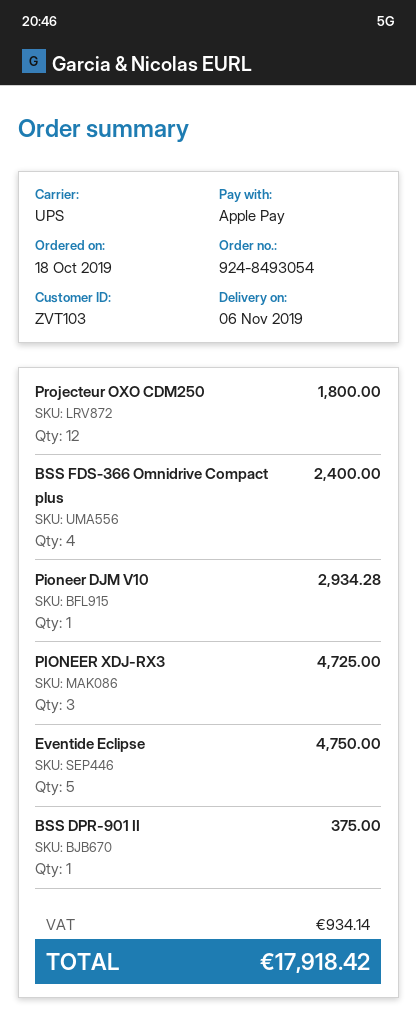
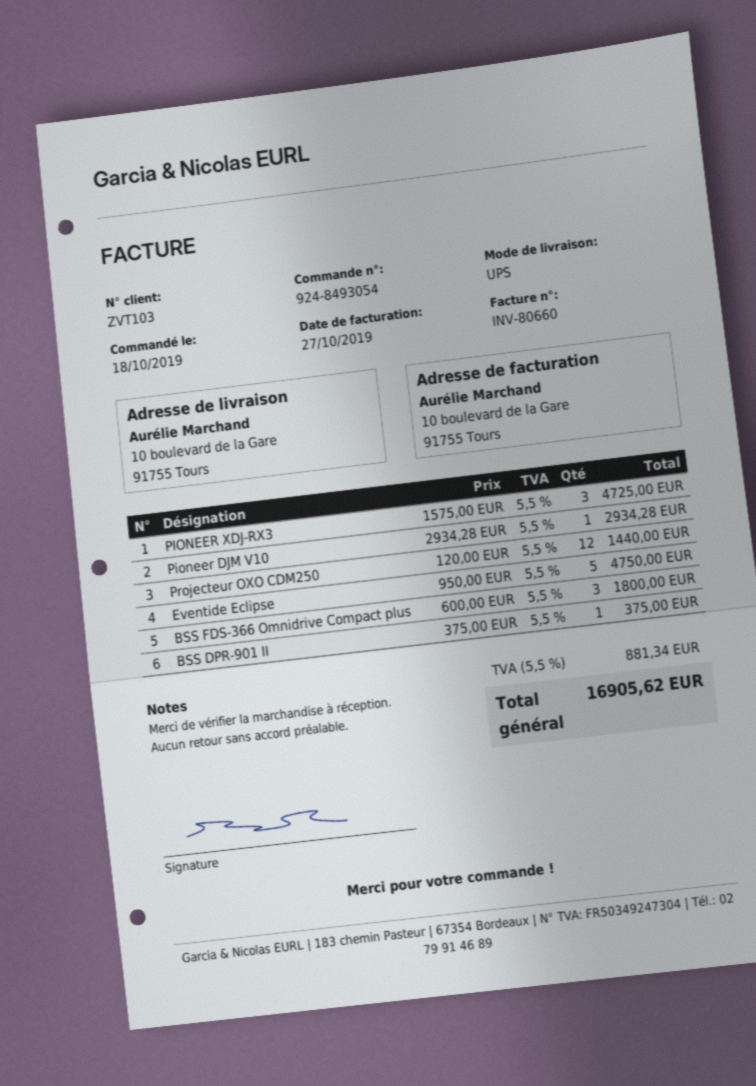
Projecteur OXO CDM250: 12 for 1800.00 -> 12 for 1440.00
BSS FDS‑366 Omnidrive Compact plus: 4 for 2400.00 -> 3 for 1800.00
tax: 934.14 -> 881.34
total: 17918.42 -> 16905.62

